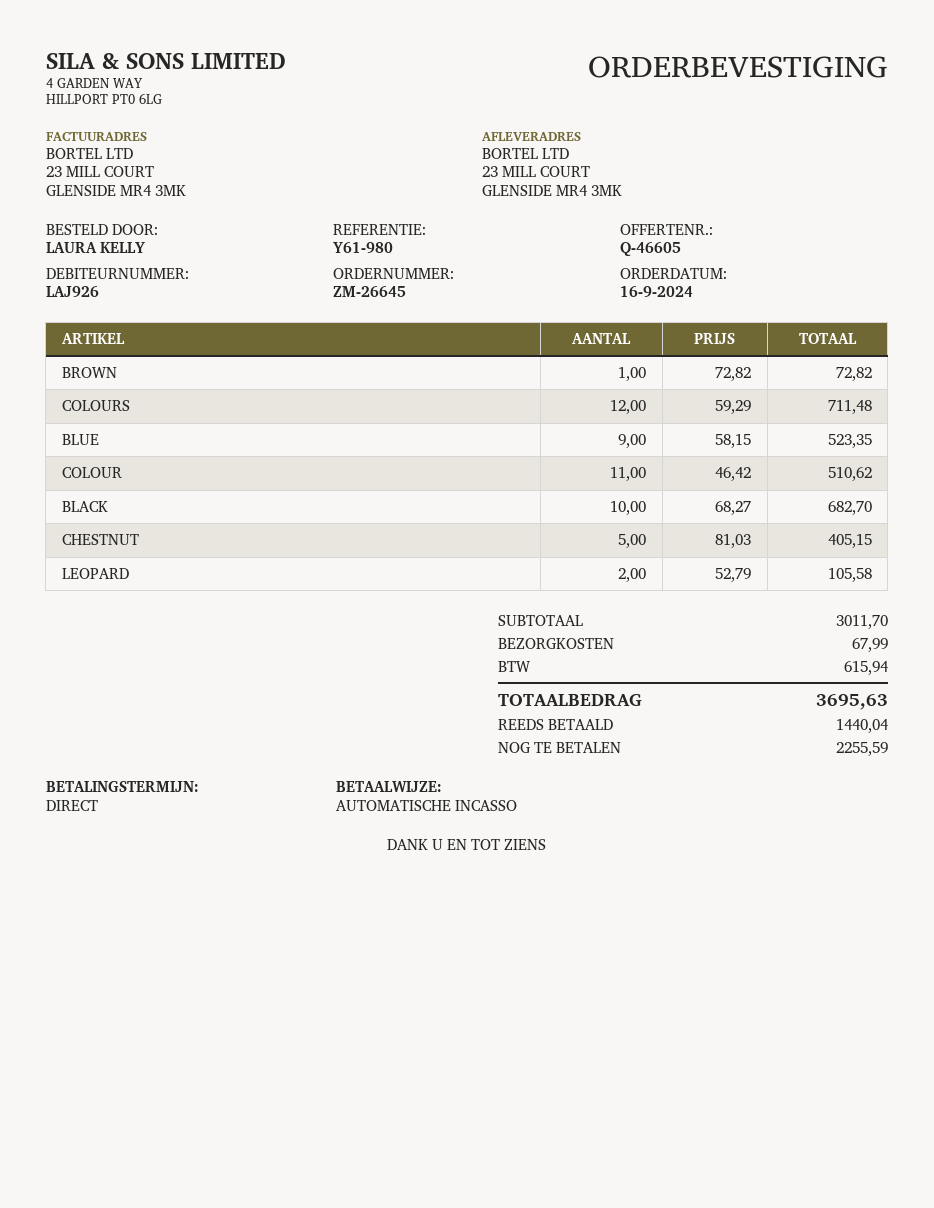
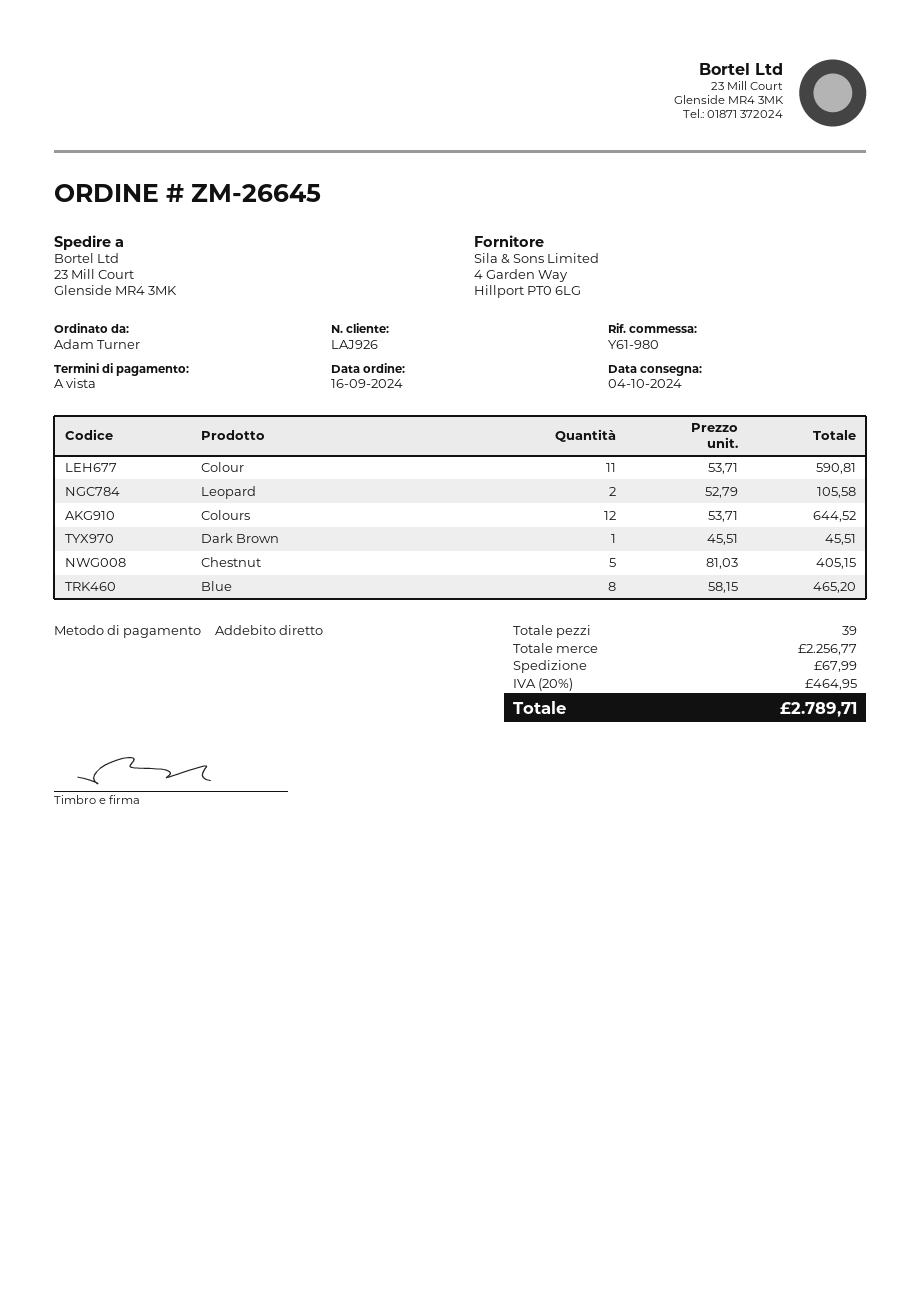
ordered by: LAURA KELLY -> Adam Turner
BROWN: 1 x 72.82 = 72.82 -> none
COLOURS: 12 x 59.29 = 711.48 -> 12 x 53.71 = 644.52
BLUE: 9 x 58.15 = 523.35 -> 8 x 58.15 = 465.20
COLOUR: 11 x 46.42 = 510.62 -> 11 x 53.71 = 590.81
BLACK: 10 x 68.27 = 682.70 -> none
Dark Brown: none -> 1 x 45.51 = 45.51
subtotal: 3011.70 -> 2256.77
tax: 615.94 -> 464.95
total: 3695.63 -> 2789.71

